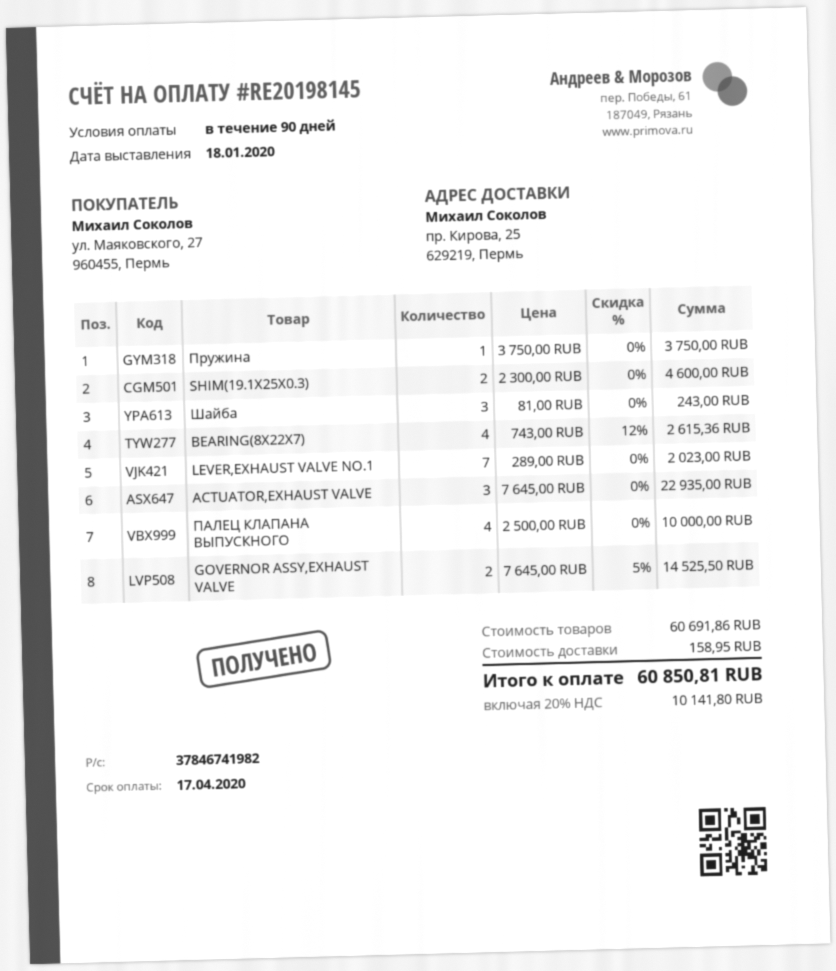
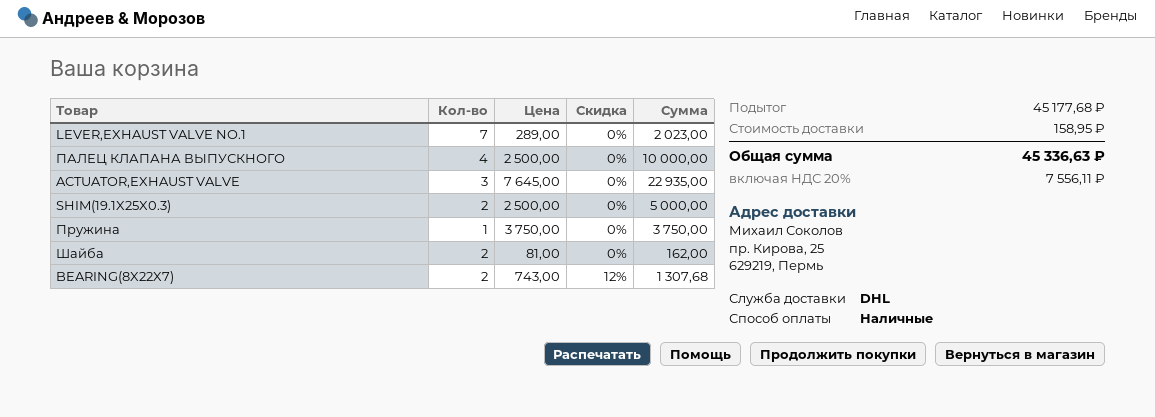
SHIM(19.1X25X0.3): 2 x 2300.00 = 4600.00 -> 2 x 2500.00 = 5000.00
Шайба: 3 x 81.00 = 243.00 -> 2 x 81.00 = 162.00
BEARING(8X22X7): 4 x 743.00 - 12% = 2615.36 -> 2 x 743.00 - 12% = 1307.68
GOVERNOR ASSY,EXHAUST VALVE: 2 x 7645.00 - 5% = 14525.50 -> none
subtotal: 60691.86 -> 45177.68
tax: 20% = 10141.80 -> 20% = 7556.11
total: 60850.81 -> 45336.63

